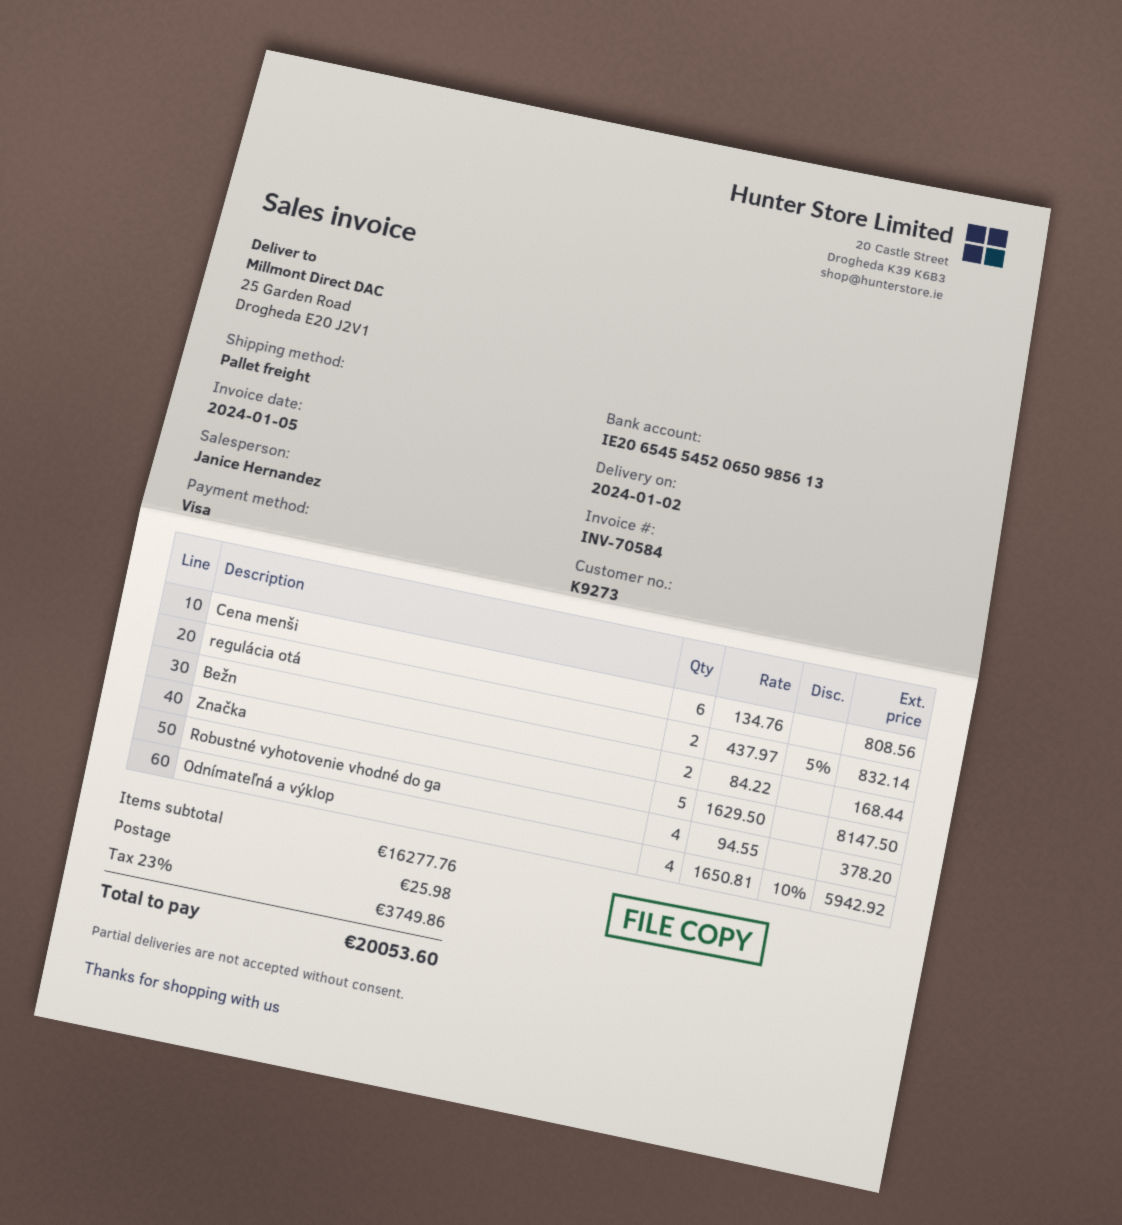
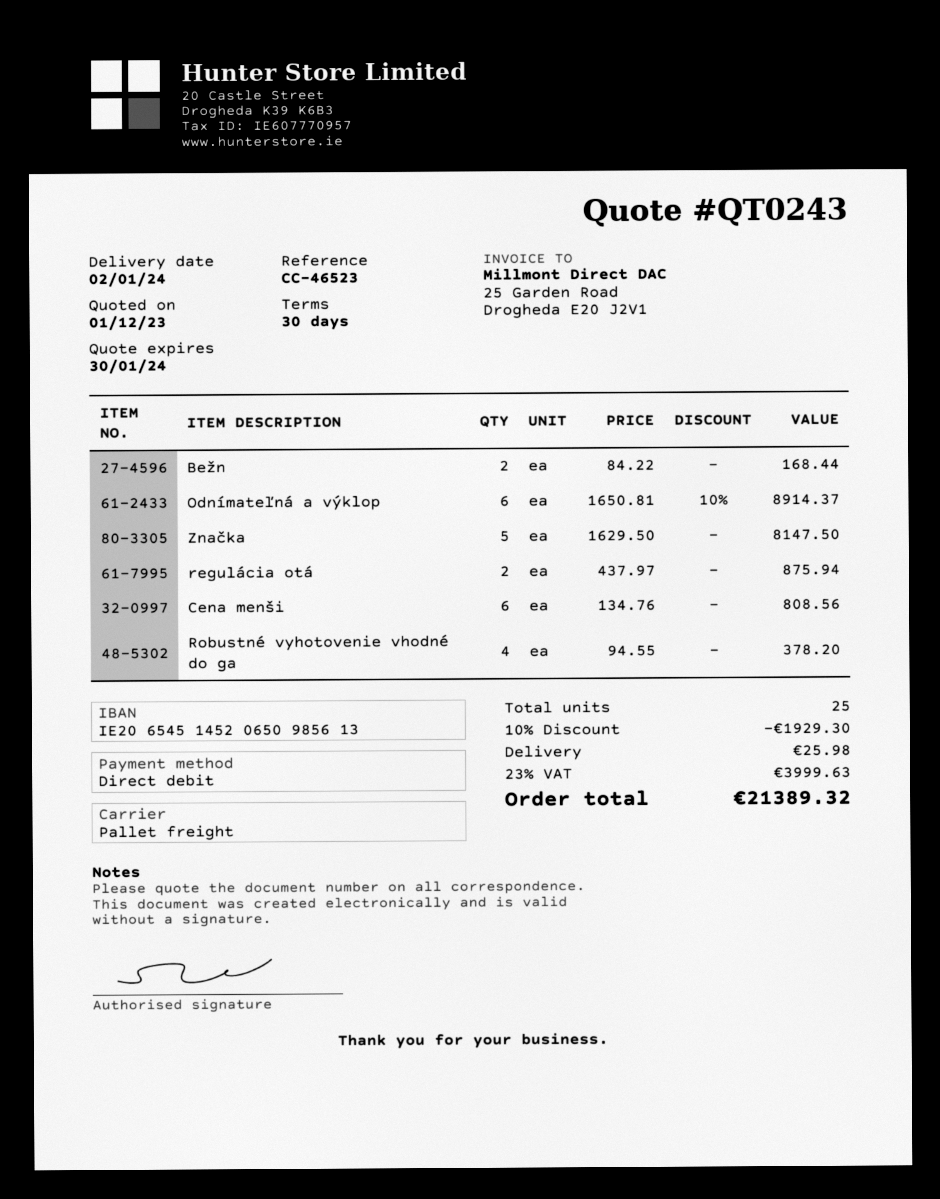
payment method: Visa -> direct debit
bank account: IE20654554520650985613 -> IE20654514520650985613
regulácia otá: 2 x 437.97 - 5% = 832.14 -> 2 x 437.97 = 875.94
Odnímateľná a výklop: 4 x 1650.81 - 10% = 5942.92 -> 6 x 1650.81 - 10% = 8914.37
discount: none -> 10% = 1929.30
tax: 23% = 3749.86 -> 23% = 3999.63
total: 20053.60 -> 21389.32

